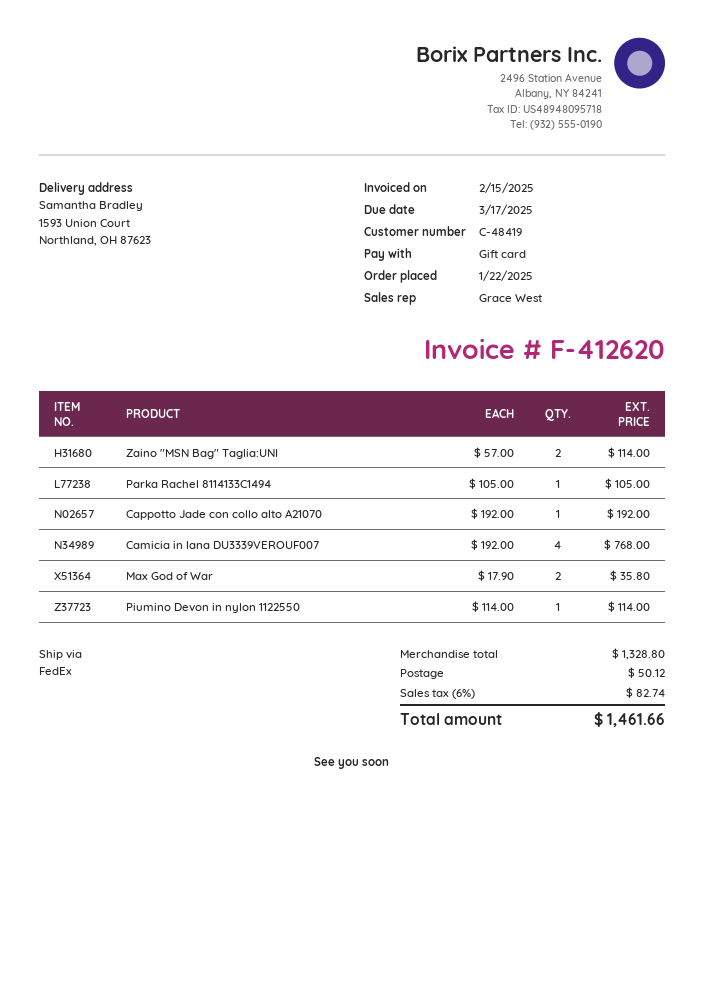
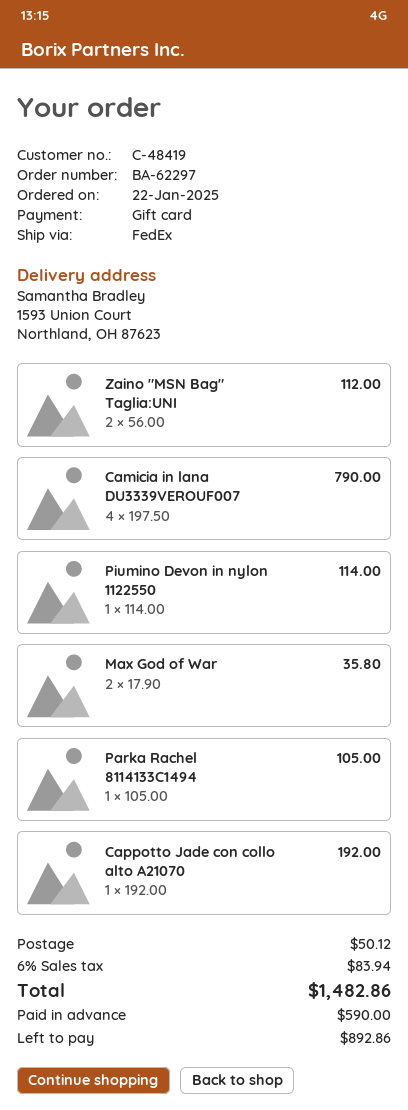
Zaino "MSN Bag" Taglia:UNI: 2 x 57.00 = 114.00 -> 2 x 56.00 = 112.00
Camicia in lana DU3339VEROUF007: 4 x 192.00 = 768.00 -> 4 x 197.50 = 790.00
tax: 6% = 82.74 -> 6% = 83.94
total: 1461.66 -> 1482.86

